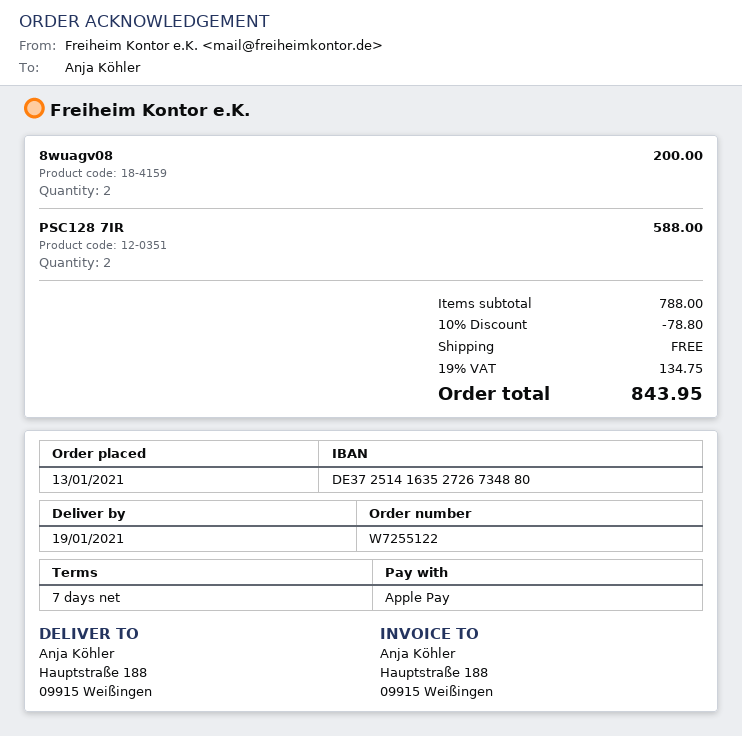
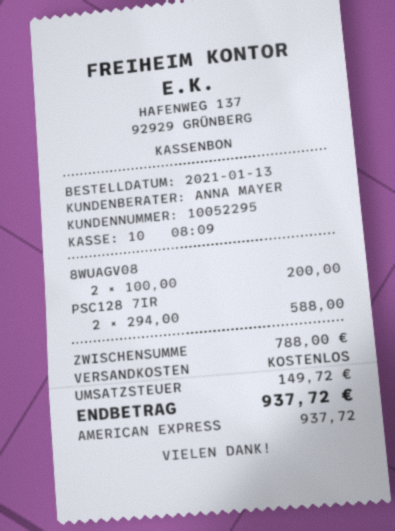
payment method: Apple Pay -> American Express
discount: 10% = 78.80 -> none
tax: 134.75 -> 149.72
total: 843.95 -> 937.72

